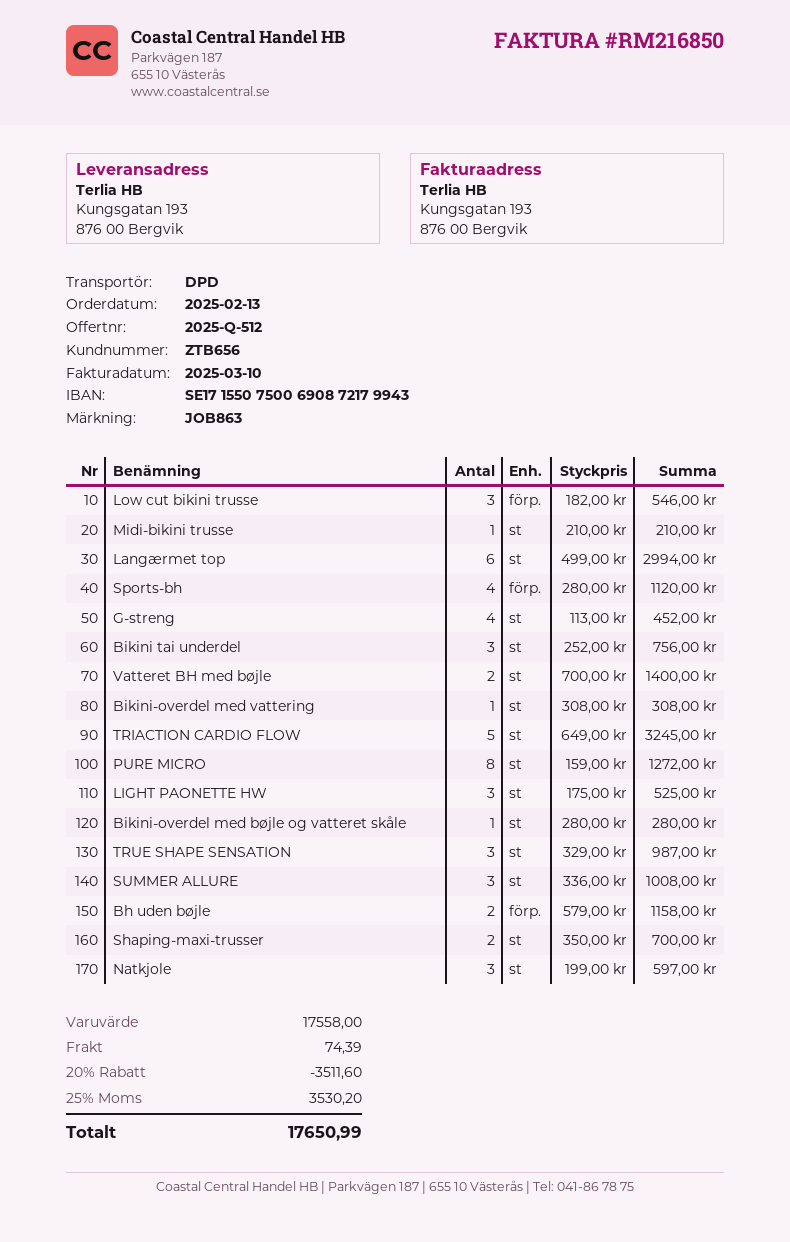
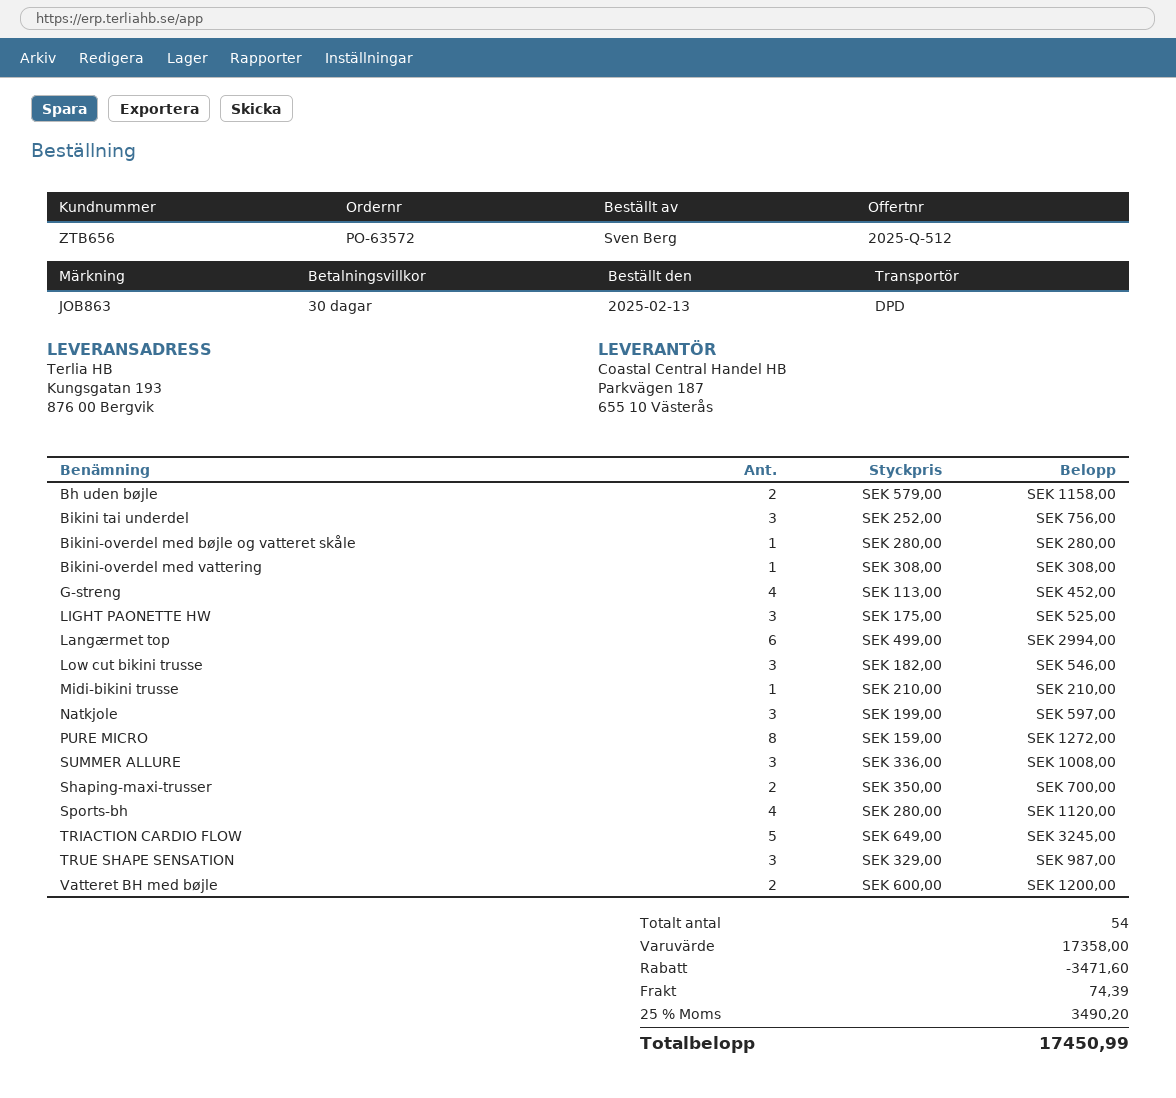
Vatteret BH med bøjle: 2 x 700.00 = 1400.00 -> 2 x 600.00 = 1200.00
subtotal: 17558.00 -> 17358.00
discount: 3511.60 -> 3471.60
tax: 25% = 3530.20 -> 25% = 3490.20
total: 17650.99 -> 17450.99

